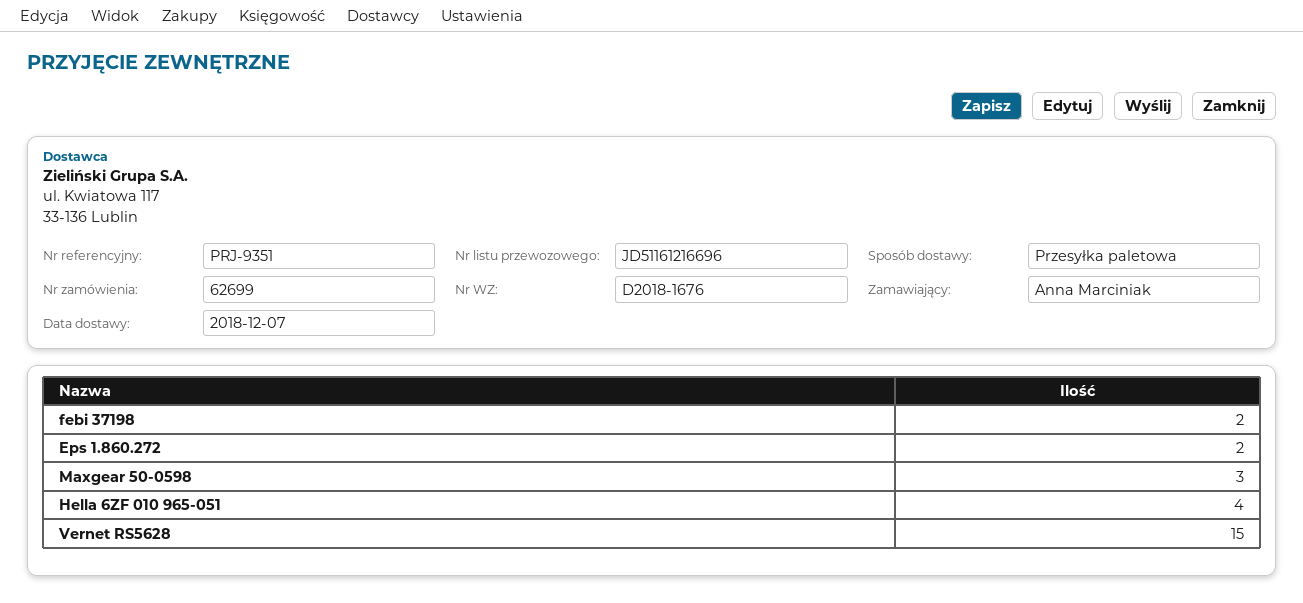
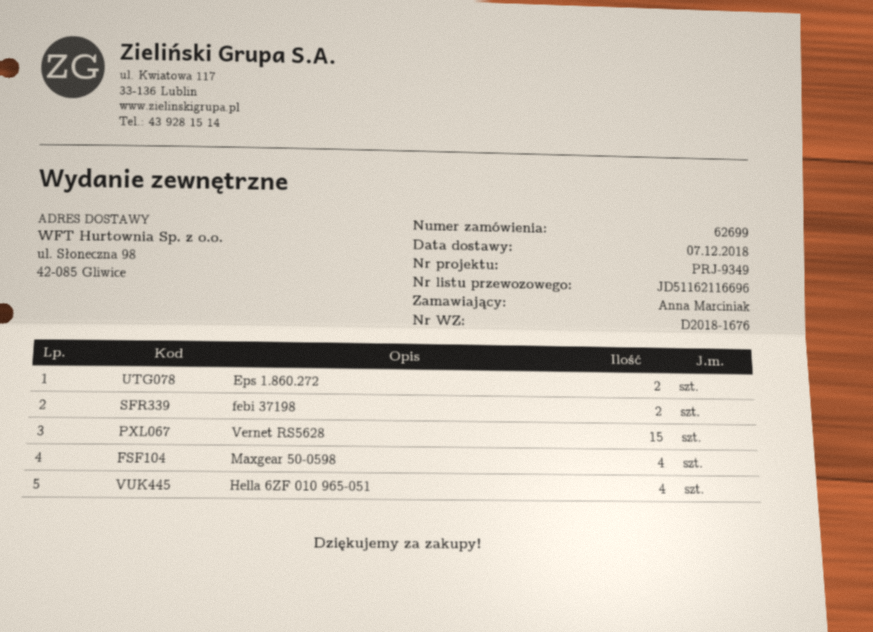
reference: PRJ-9351 -> PRJ-9349
tracking number: JD51161216696 -> JD51162116696
Maxgear 50-0598: 3 -> 4

